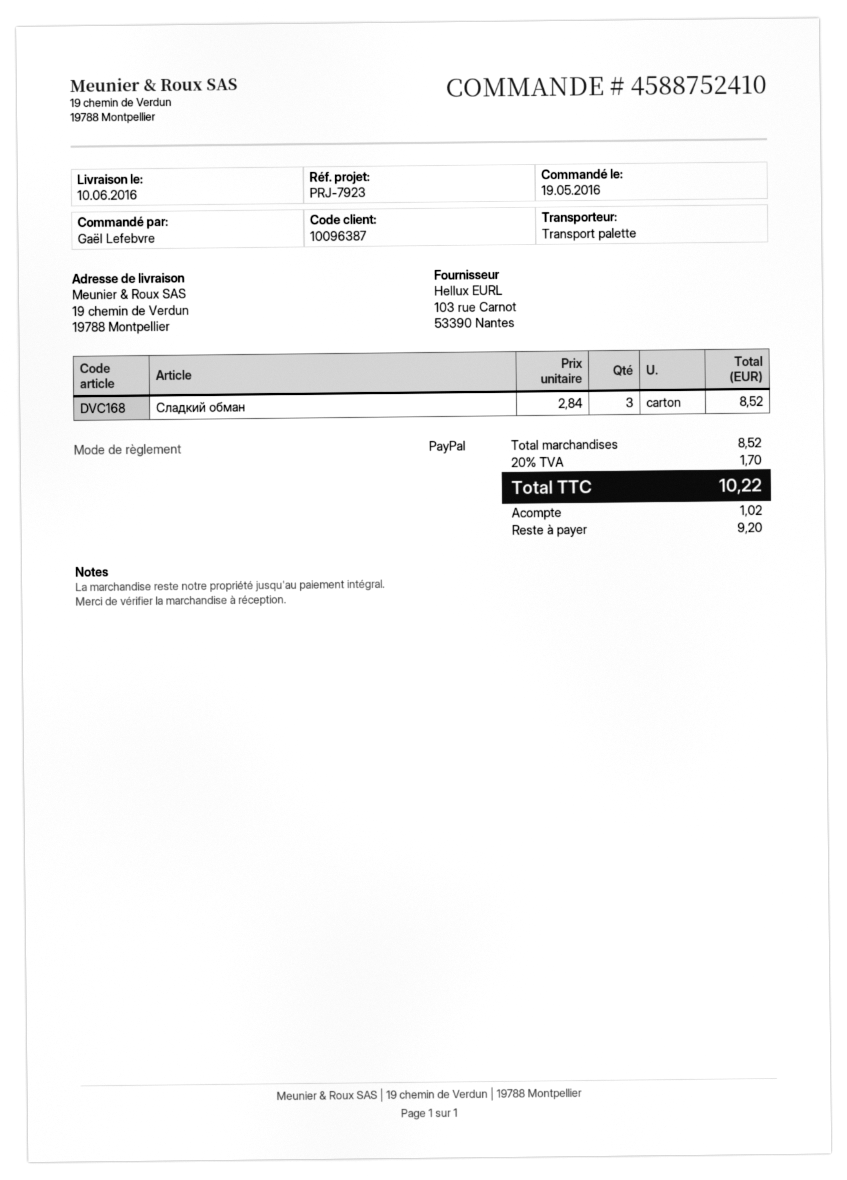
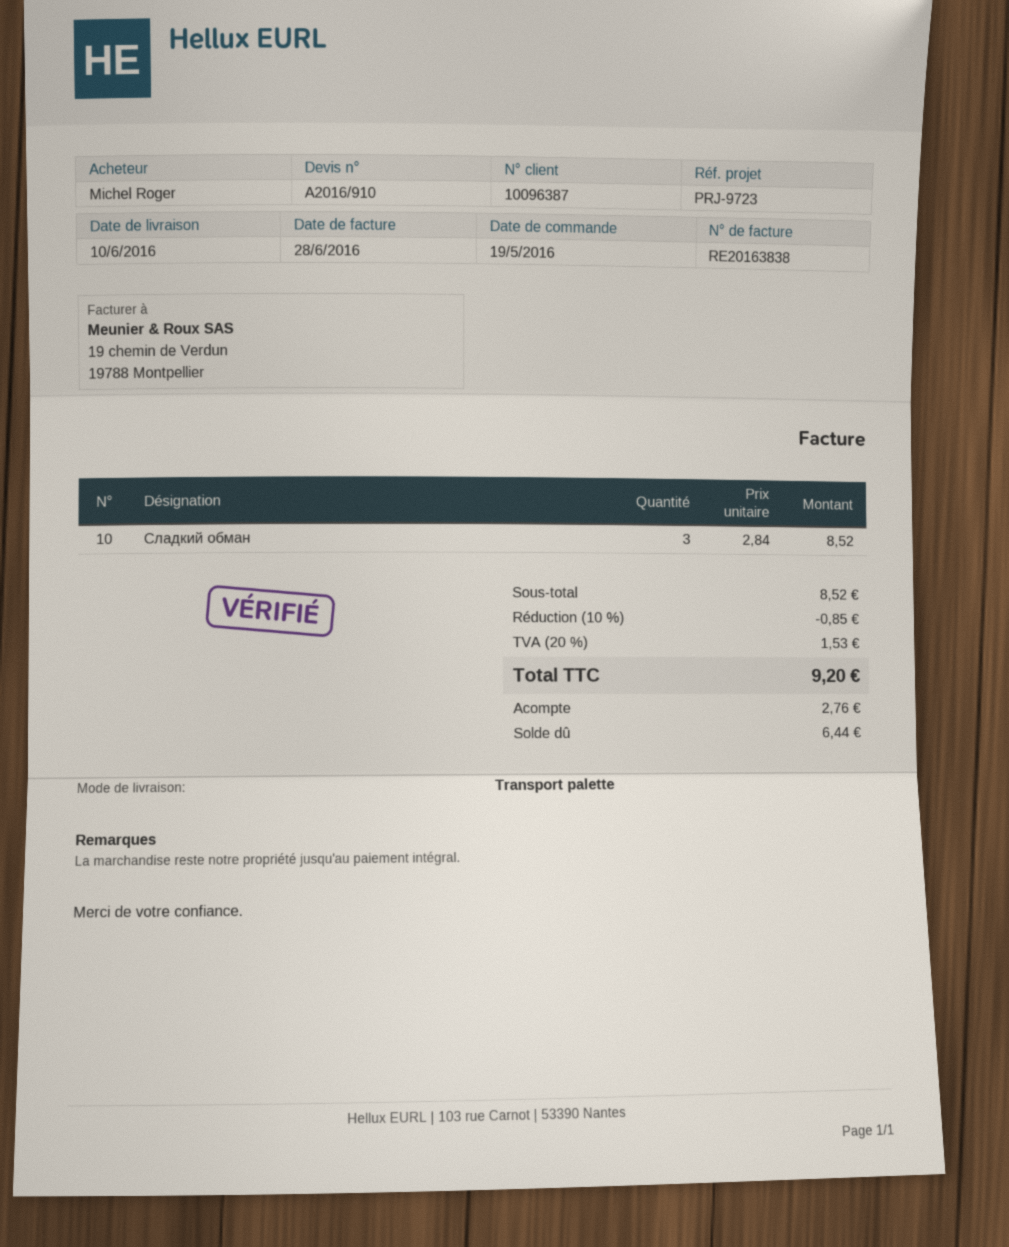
reference: PRJ-7923 -> PRJ-9723
ordered by: Gaël Lefebvre -> Michel Roger
discount: none -> 10% = 0.85
tax: 20% = 1.70 -> 20% = 1.53
total: 10.22 -> 9.20
deposit: 1.02 -> 2.76
balance: 9.20 -> 6.44

